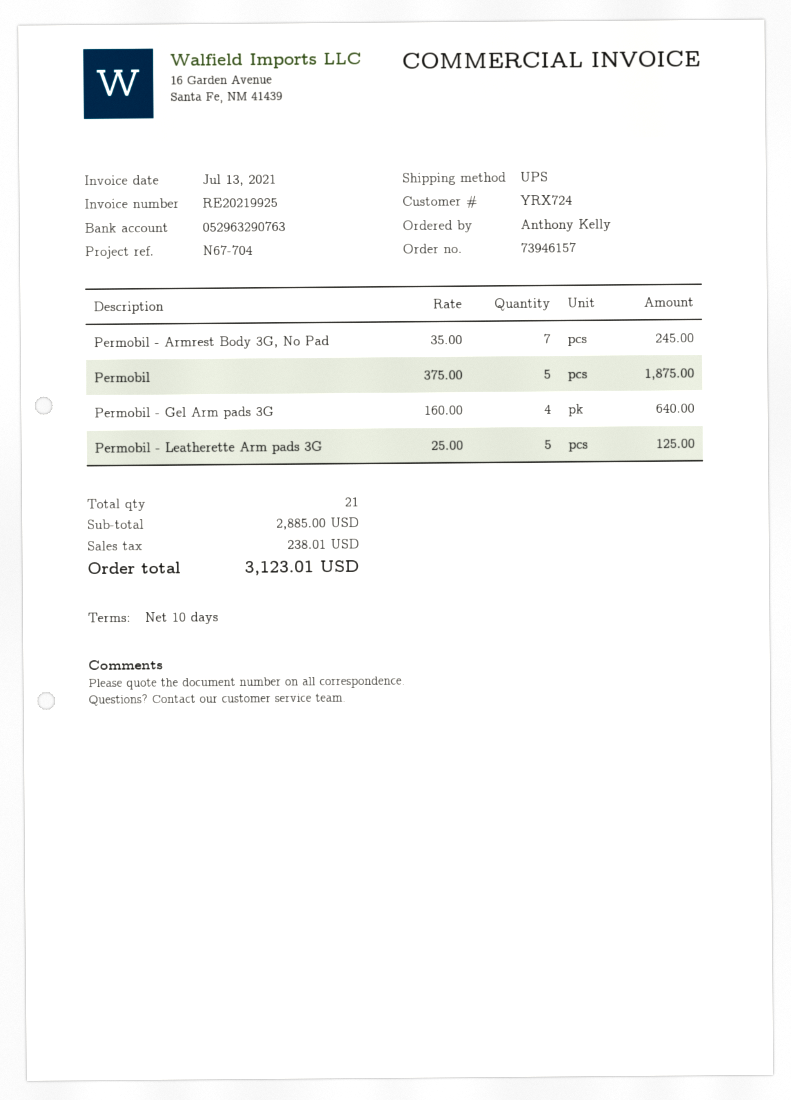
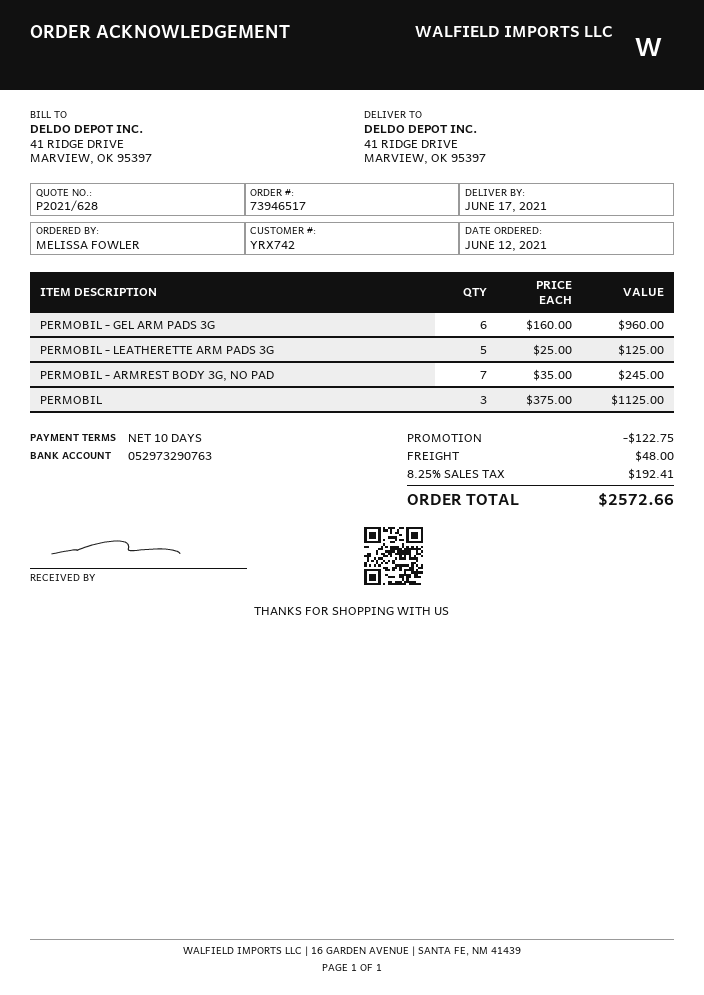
order number: 73946157 -> 73946517
customer number: YRX724 -> YRX742
ordered by: Anthony Kelly -> MELISSA FOWLER
bank account: 052963290763 -> 052973290763
Permobil: 5 x 375.00 = 1875.00 -> 3 x 375.00 = 1125.00
Permobil - Gel Arm pads 3G: 4 x 160.00 = 640.00 -> 6 x 160.00 = 960.00
discount: none -> 122.75
shipping: none -> 48.00
tax: 238.01 -> 192.41
total: 3123.01 -> 2572.66

